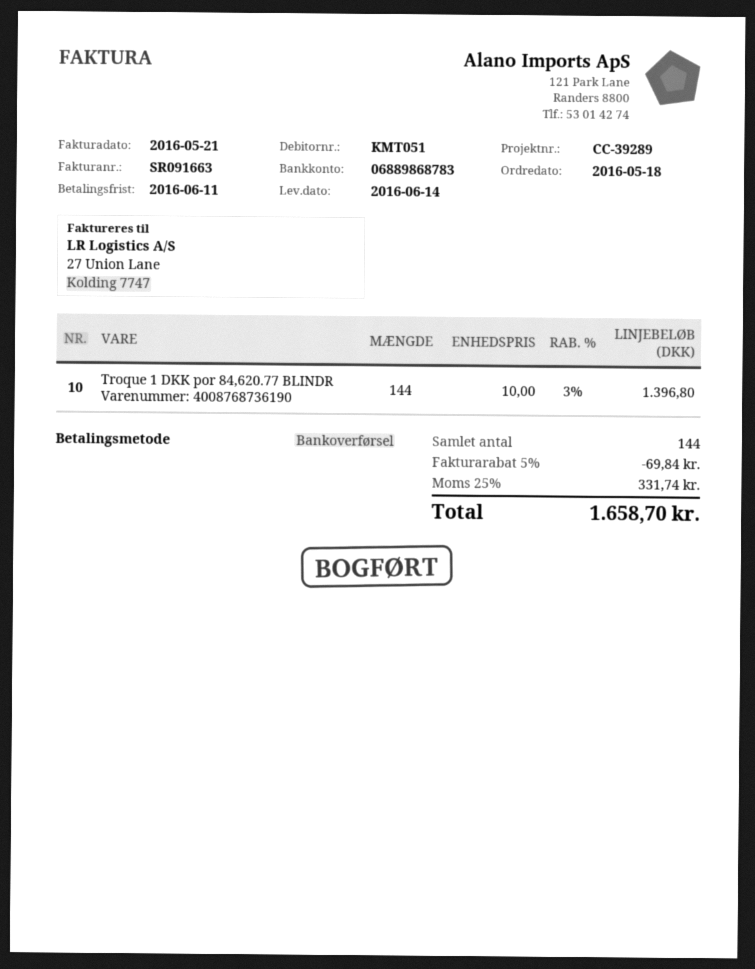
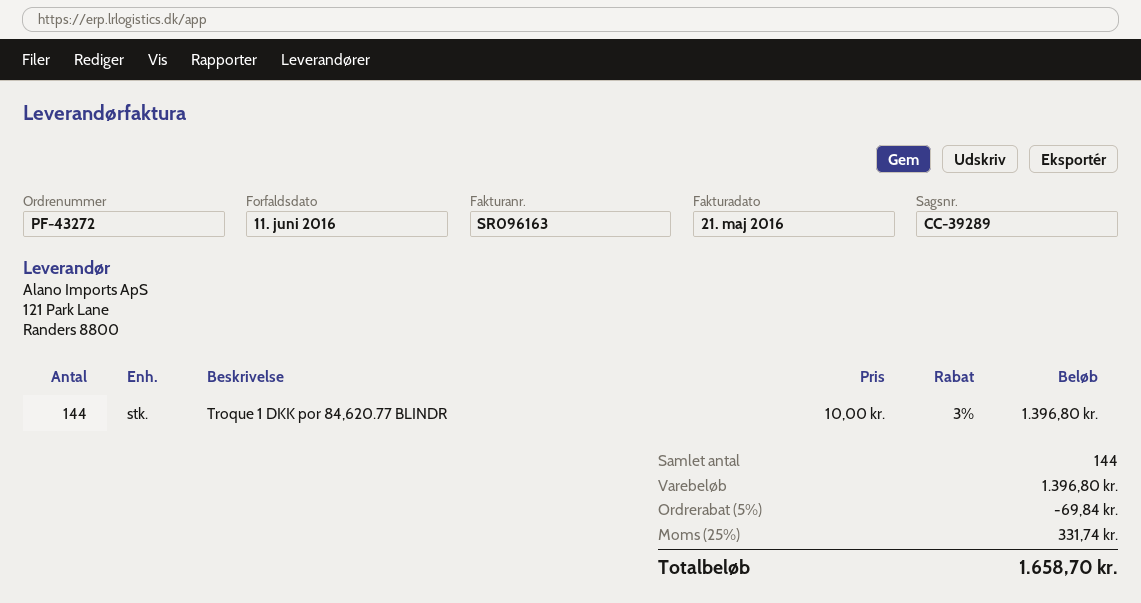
invoice number: SR091663 -> SR096163

